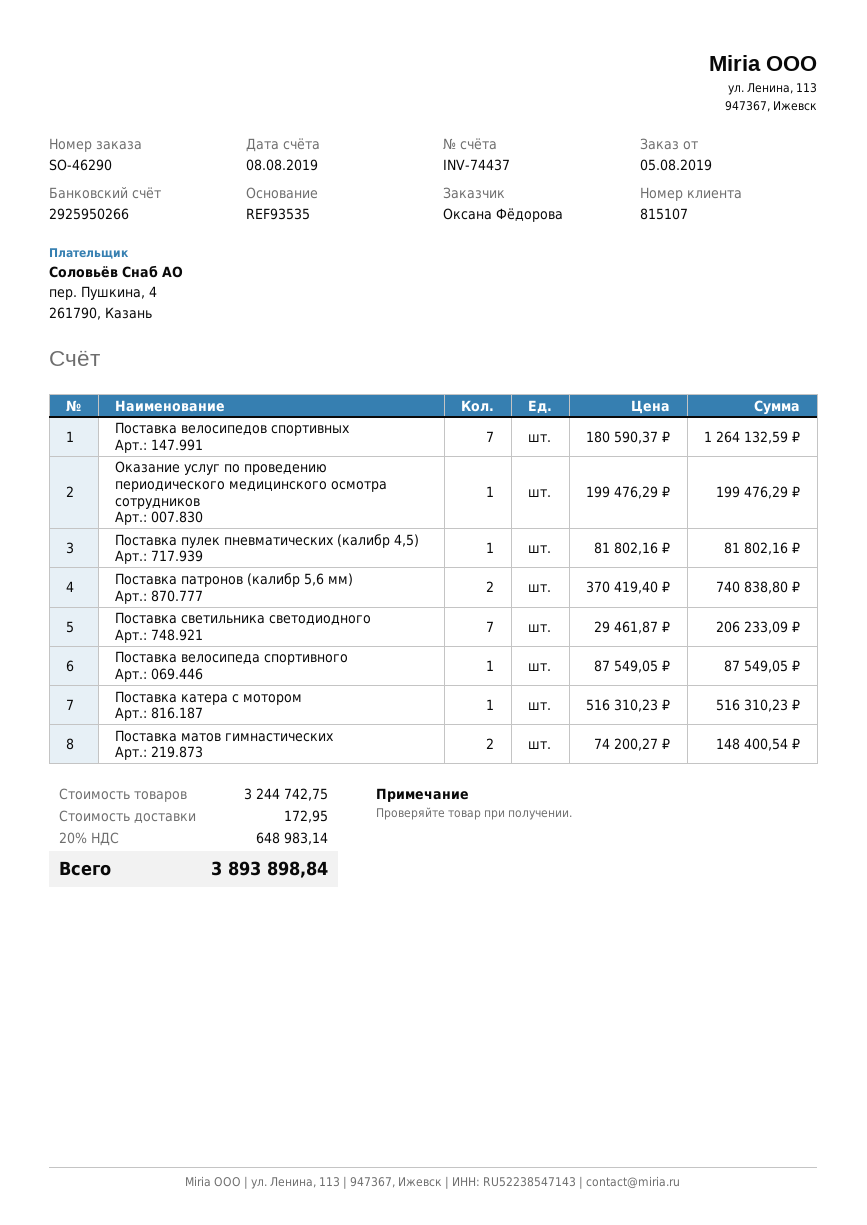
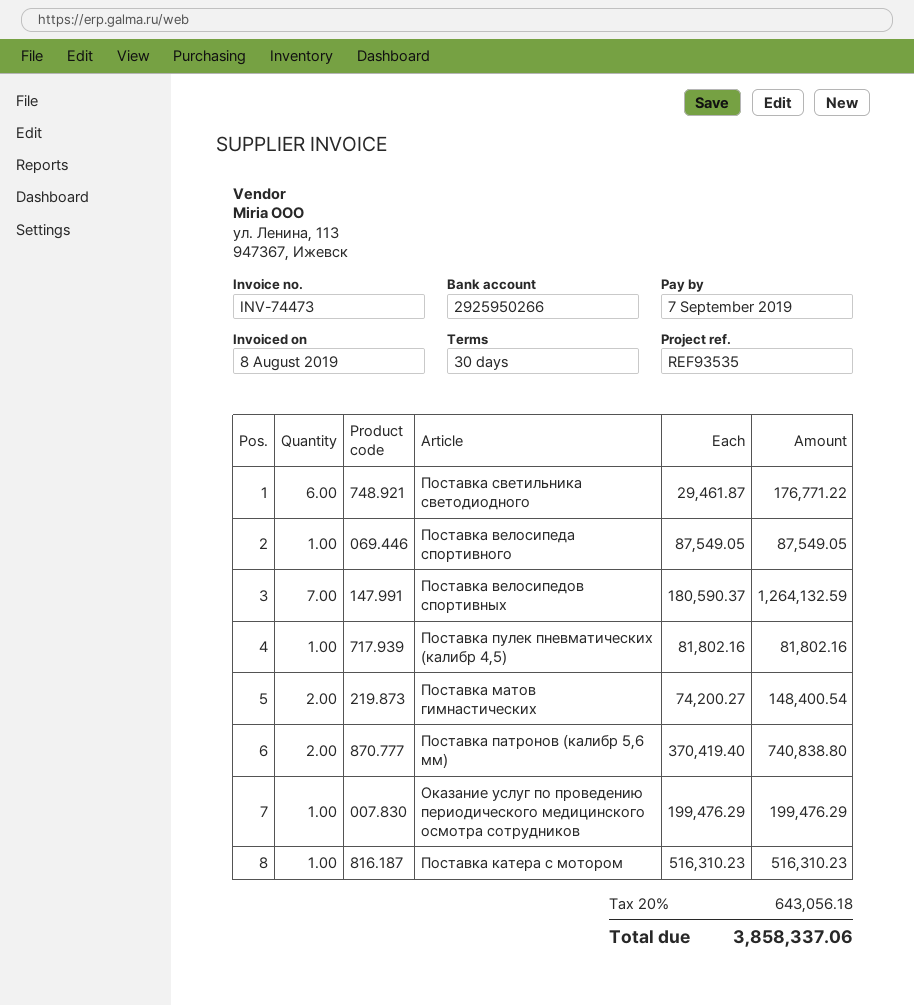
invoice number: INV-74437 -> INV-74473
Поставка светильника светодиодного: 7 x 29461.87 = 206233.09 -> 6 x 29461.87 = 176771.22
shipping: 172.95 -> none
tax: 20% = 648983.14 -> 20% = 643056.18
total: 3893898.84 -> 3858337.06

